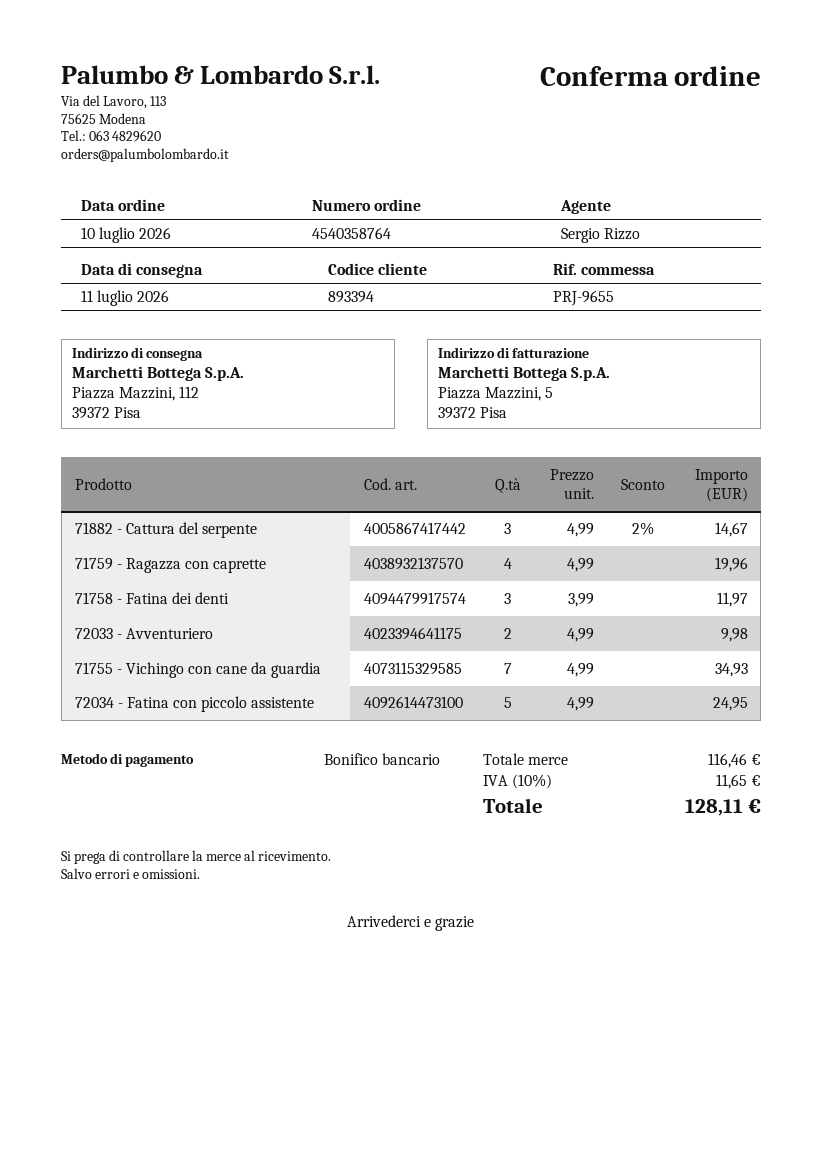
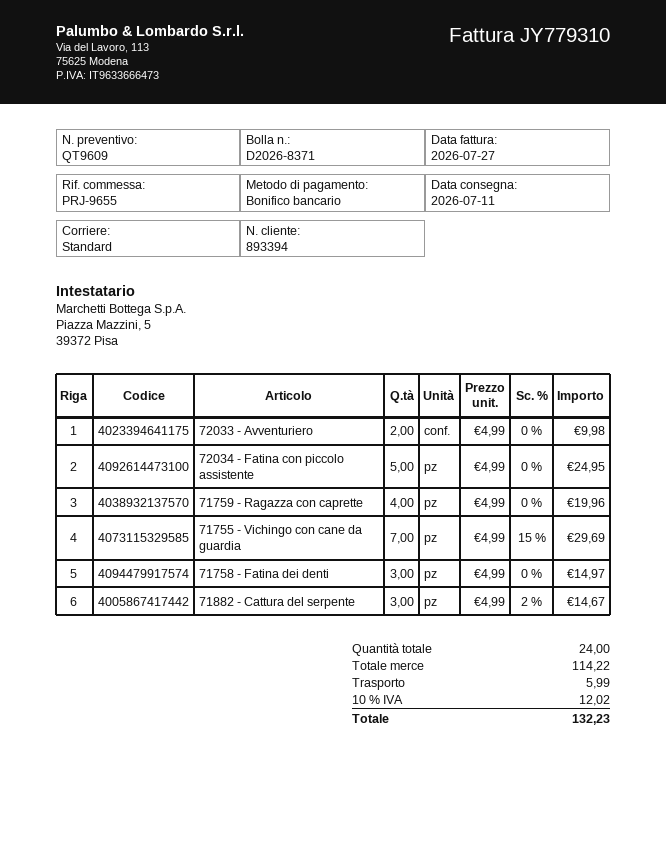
71758 - Fatina dei denti: 3 x 3.99 = 11.97 -> 3 x 4.99 = 14.97
71755 - Vichingo con cane da guardia: 7 x 4.99 = 34.93 -> 7 x 4.99 - 15% = 29.69
subtotal: 116.46 -> 114.22
shipping: none -> 5.99
tax: 10% = 11.65 -> 10% = 12.02
total: 128.11 -> 132.23

